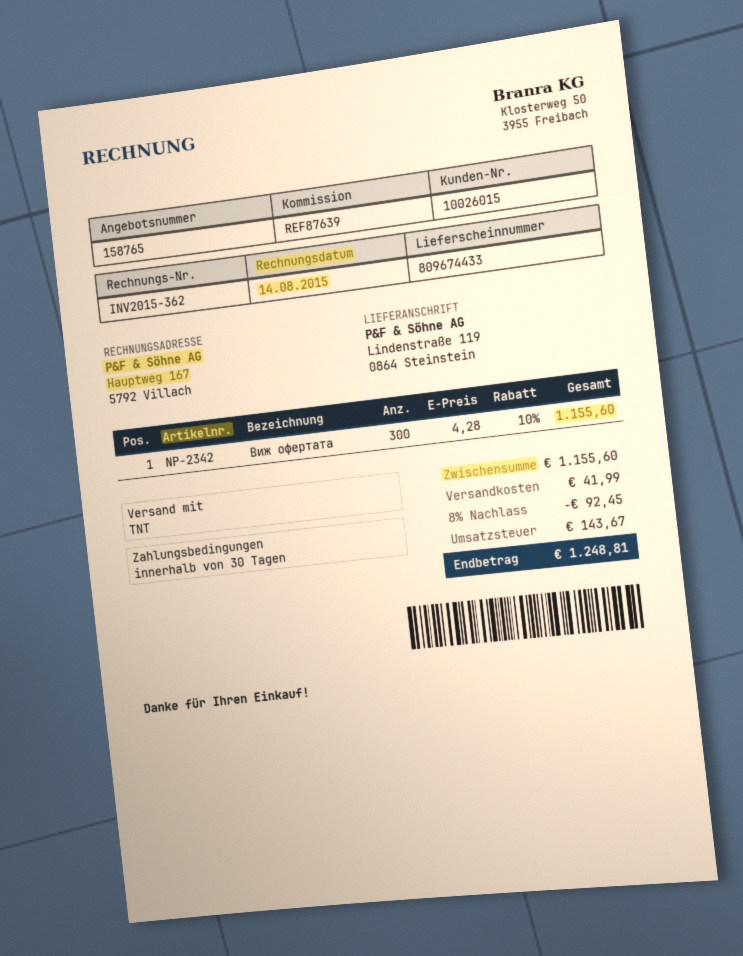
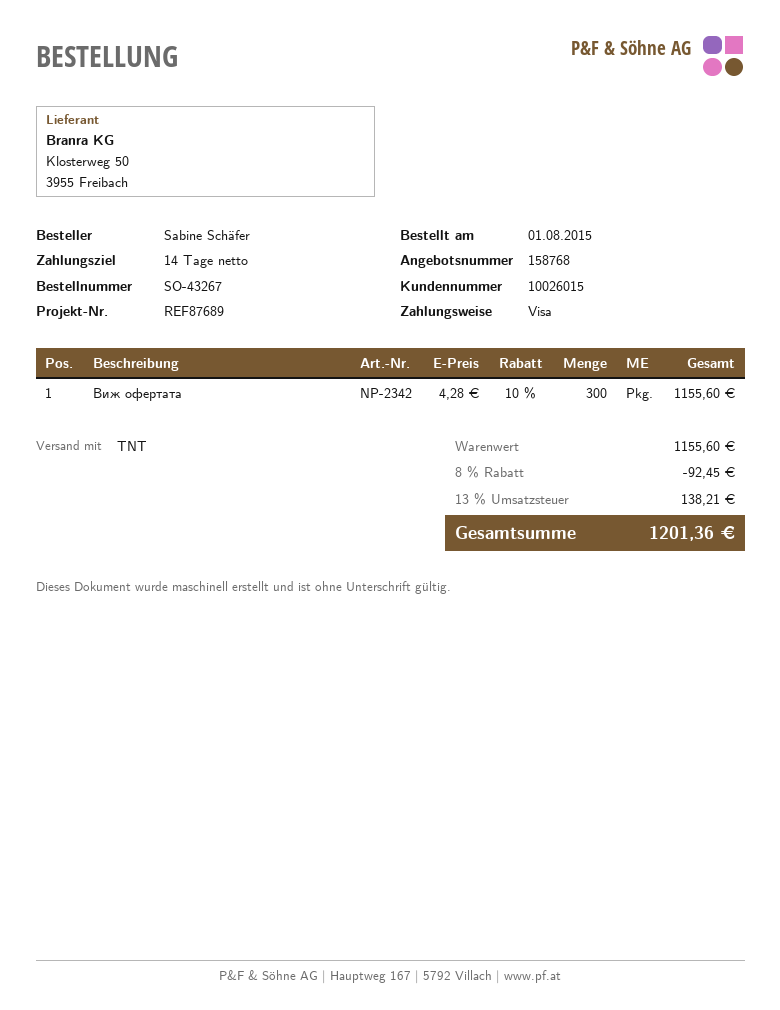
quote number: 158765 -> 158768
payment terms: 30 days -> 14 days
reference: REF87639 -> REF87689
shipping: 41.99 -> none
tax: 143.67 -> 138.21
total: 1248.81 -> 1201.36

